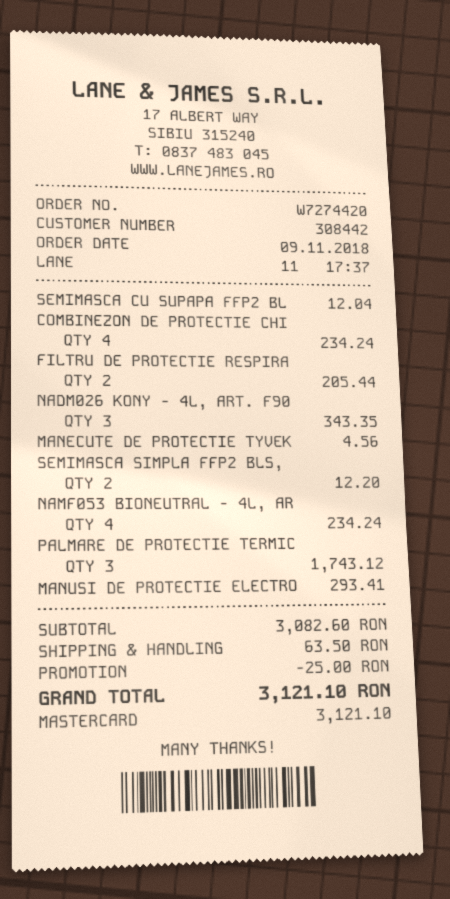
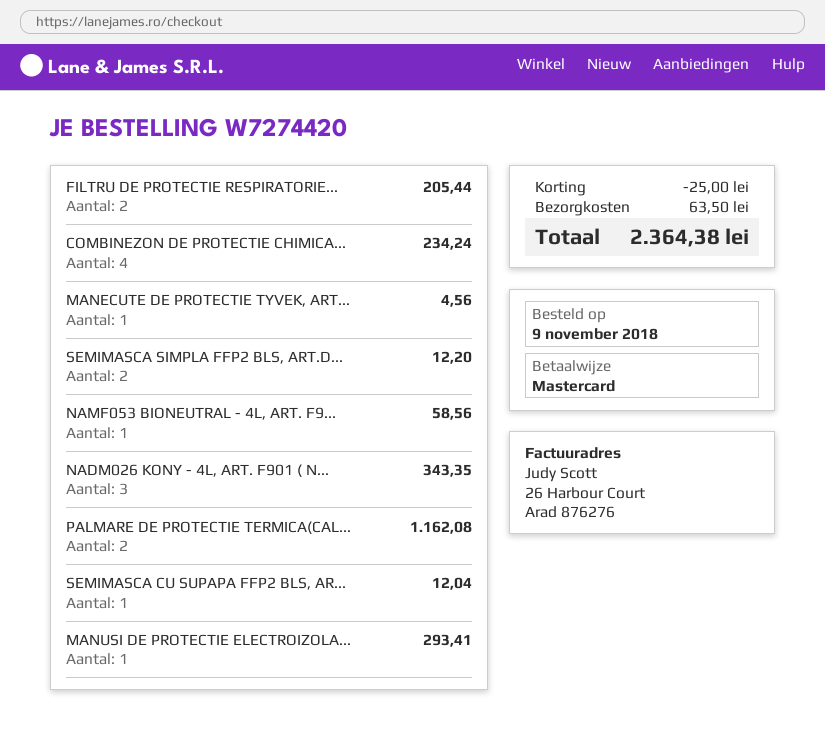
NAMF053 BIONEUTRAL - 4L, AR: 4 for 234.24 -> 1 for 58.56
PALMARE DE PROTECTIE TERMIC: 3 for 1743.12 -> 2 for 1162.08
total: 3121.10 -> 2364.38

